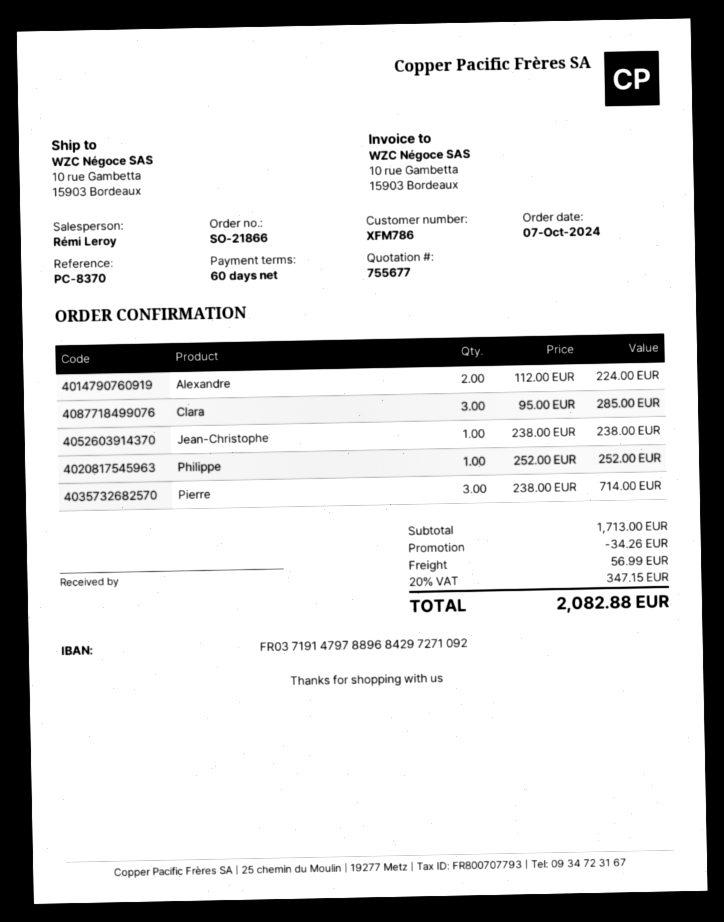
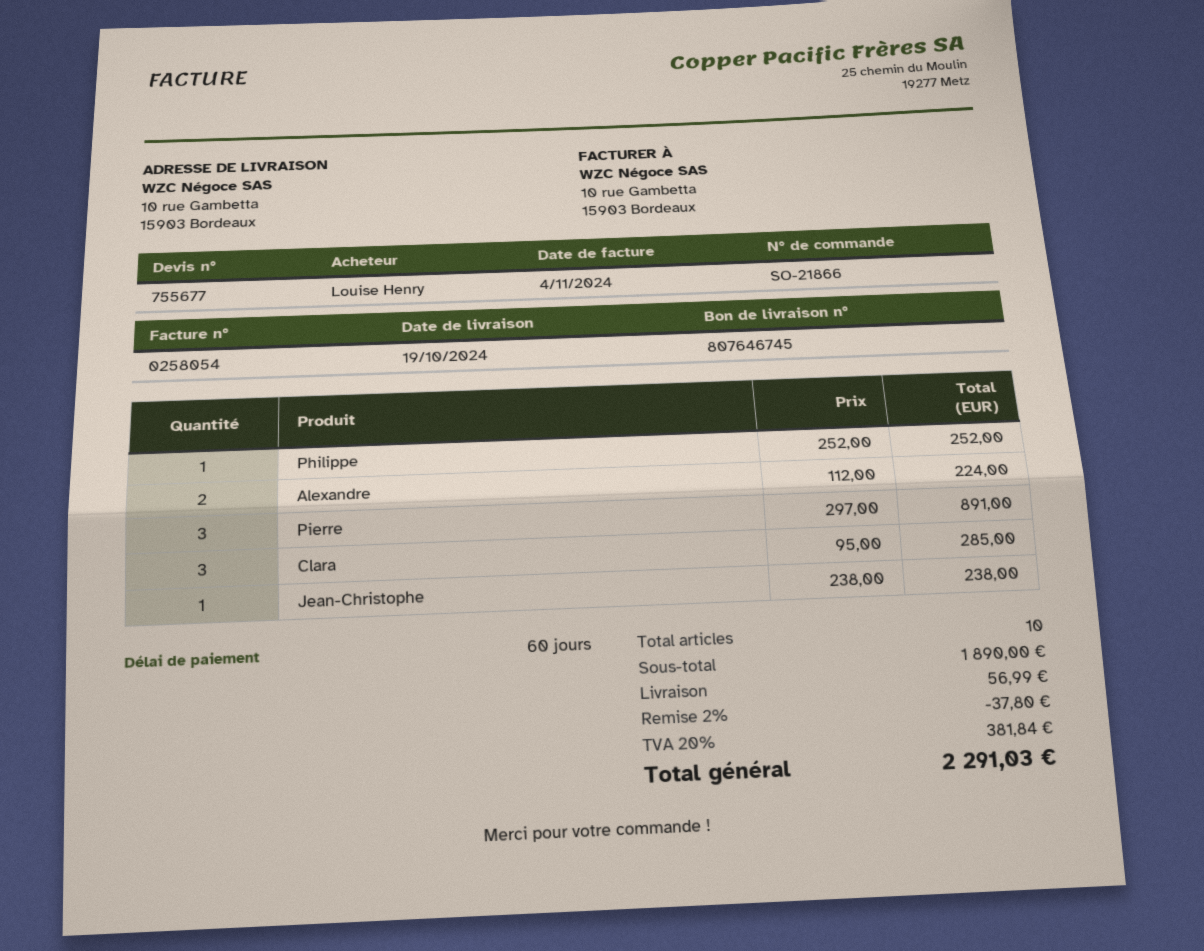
Pierre: 3 x 238.00 = 714.00 -> 3 x 297.00 = 891.00
subtotal: 1713.00 -> 1890.00
discount: 34.26 -> 37.80
tax: 20% = 347.15 -> 20% = 381.84
total: 2082.88 -> 2291.03

